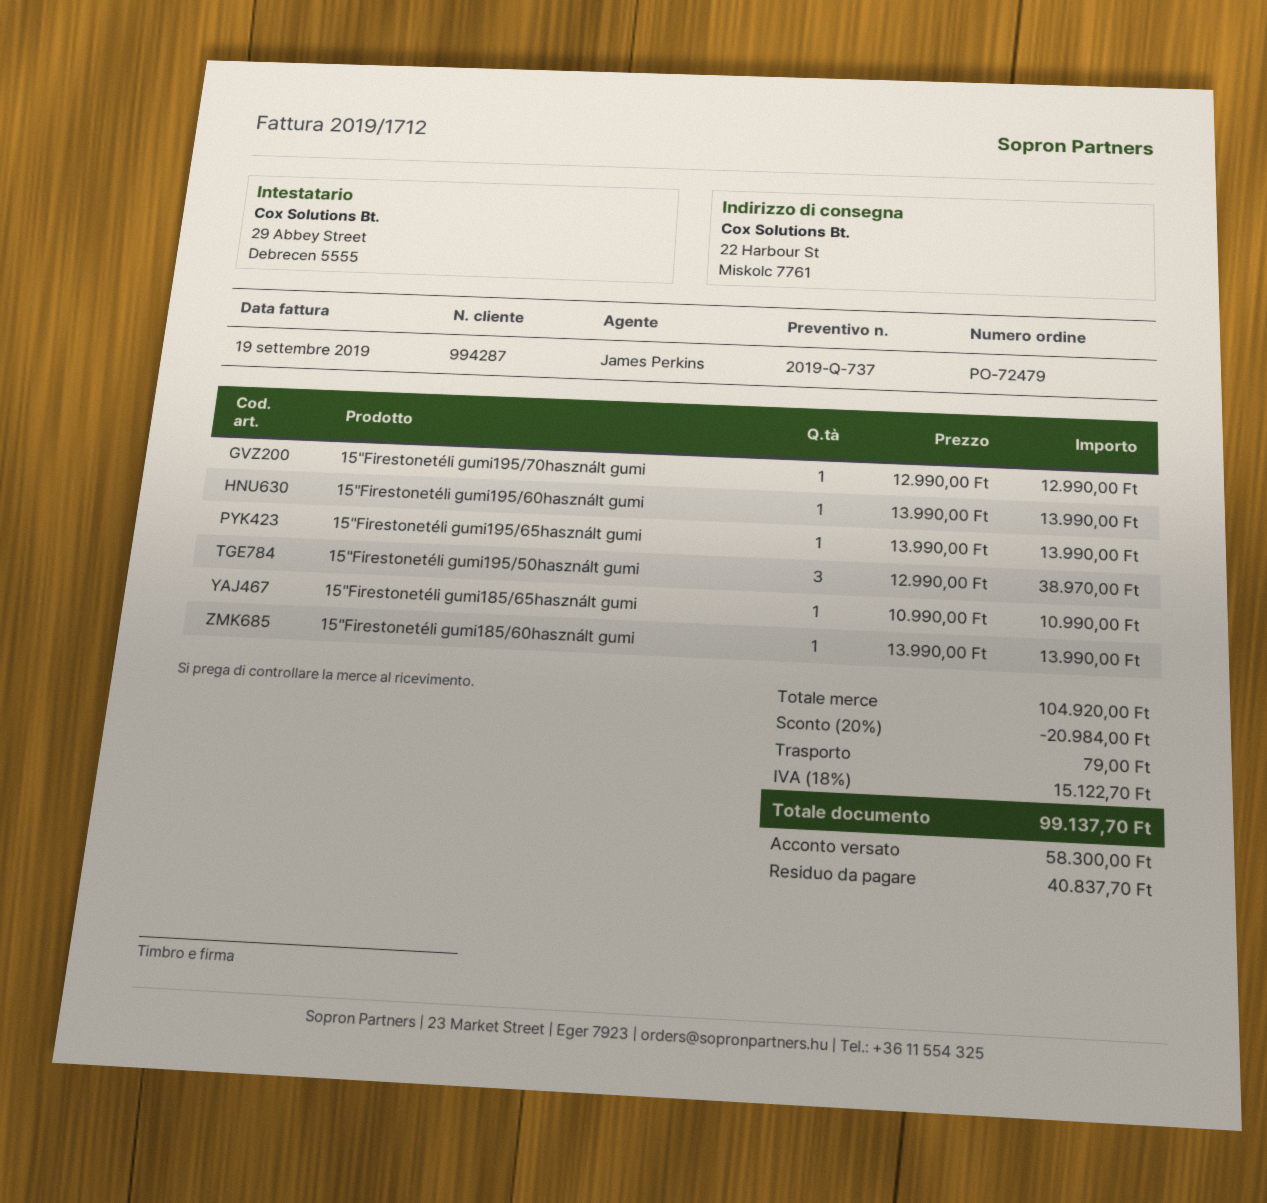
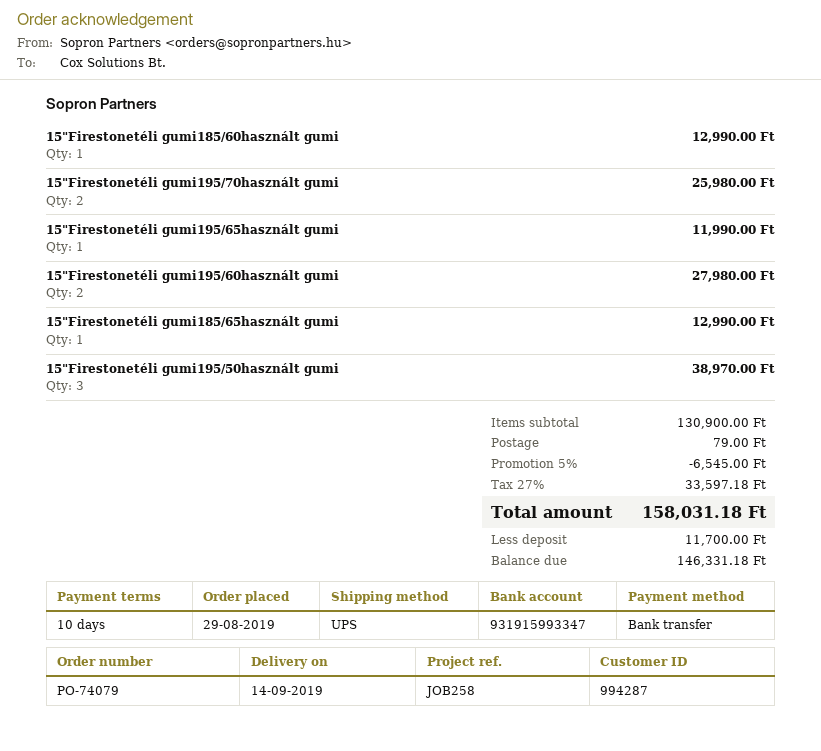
order number: PO-72479 -> PO-74079
15"Firestonetéli gumi195/70használt gumi: 1 for 12990.00 -> 2 for 25980.00
15"Firestonetéli gumi195/60használt gumi: 1 for 13990.00 -> 2 for 27980.00
15"Firestonetéli gumi195/65használt gumi: 1 for 13990.00 -> 1 for 11990.00
15"Firestonetéli gumi185/65használt gumi: 1 for 10990.00 -> 1 for 12990.00
15"Firestonetéli gumi185/60használt gumi: 1 for 13990.00 -> 1 for 12990.00
subtotal: 104920.00 -> 130900.00
discount: 20% = 20984.00 -> 5% = 6545.00
tax: 18% = 15122.70 -> 27% = 33597.18
total: 99137.70 -> 158031.18
deposit: 58300.00 -> 11700.00
balance: 40837.70 -> 146331.18

